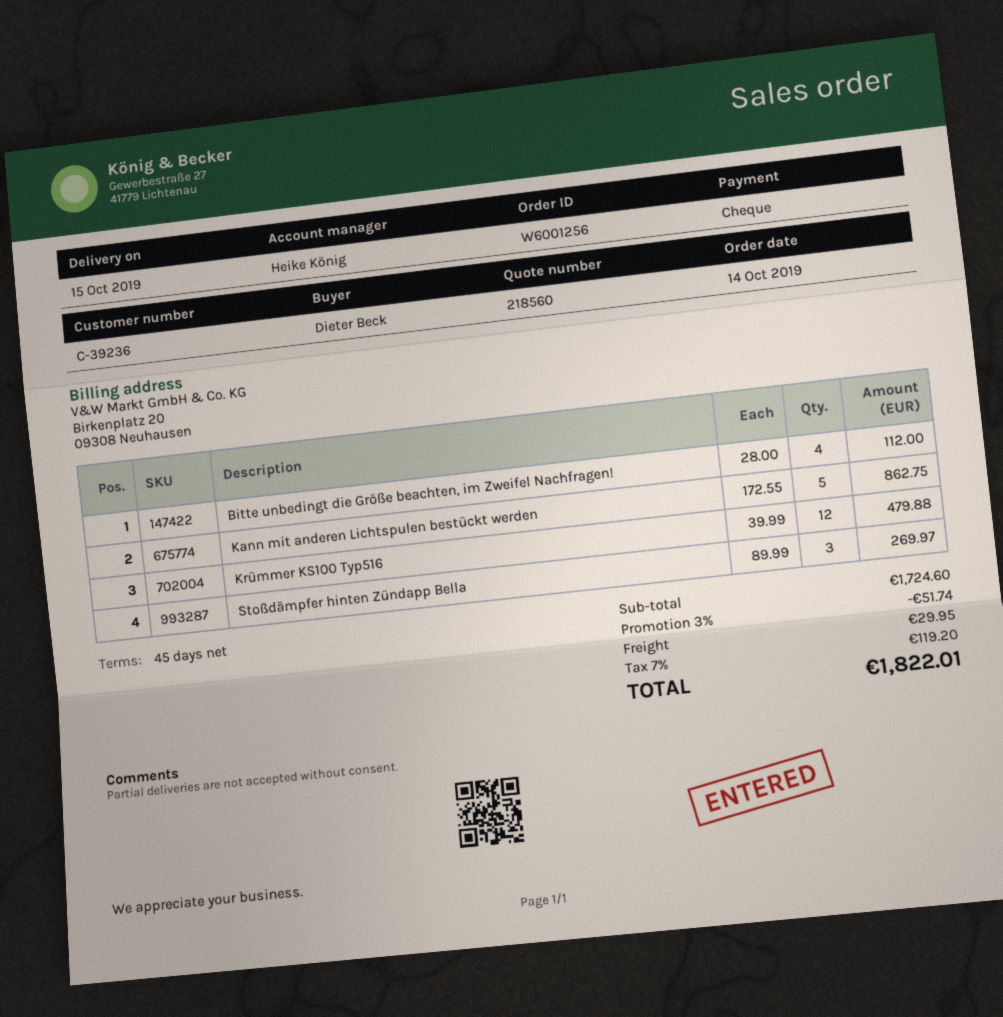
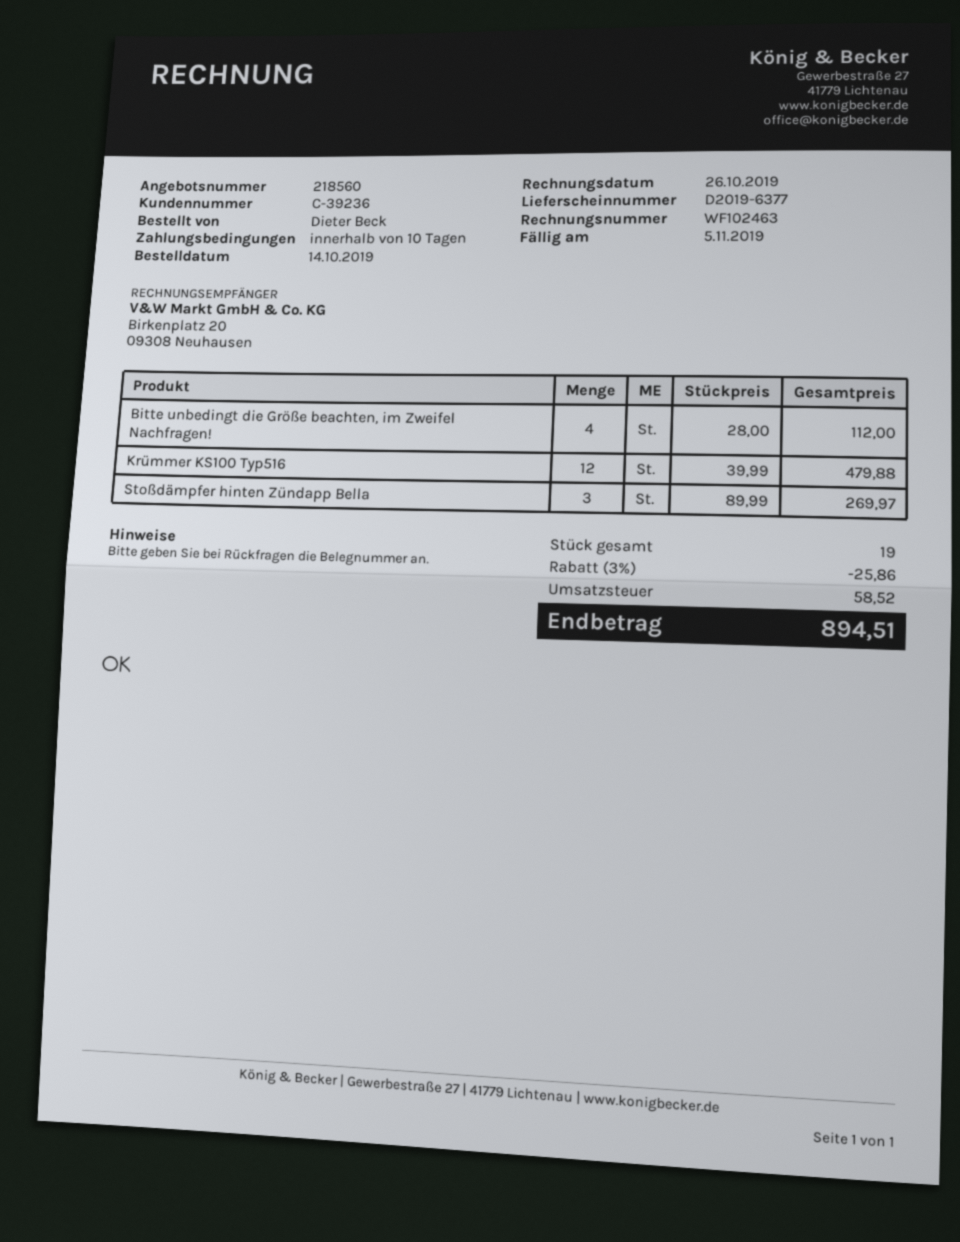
payment terms: 45 days -> 10 days
Kann mit anderen Lichtspulen bestückt werden: 5 x 172.55 = 862.75 -> none
discount: 3% = 51.74 -> 3% = 25.86
shipping: 29.95 -> none
tax: 119.20 -> 58.52
total: 1822.01 -> 894.51

